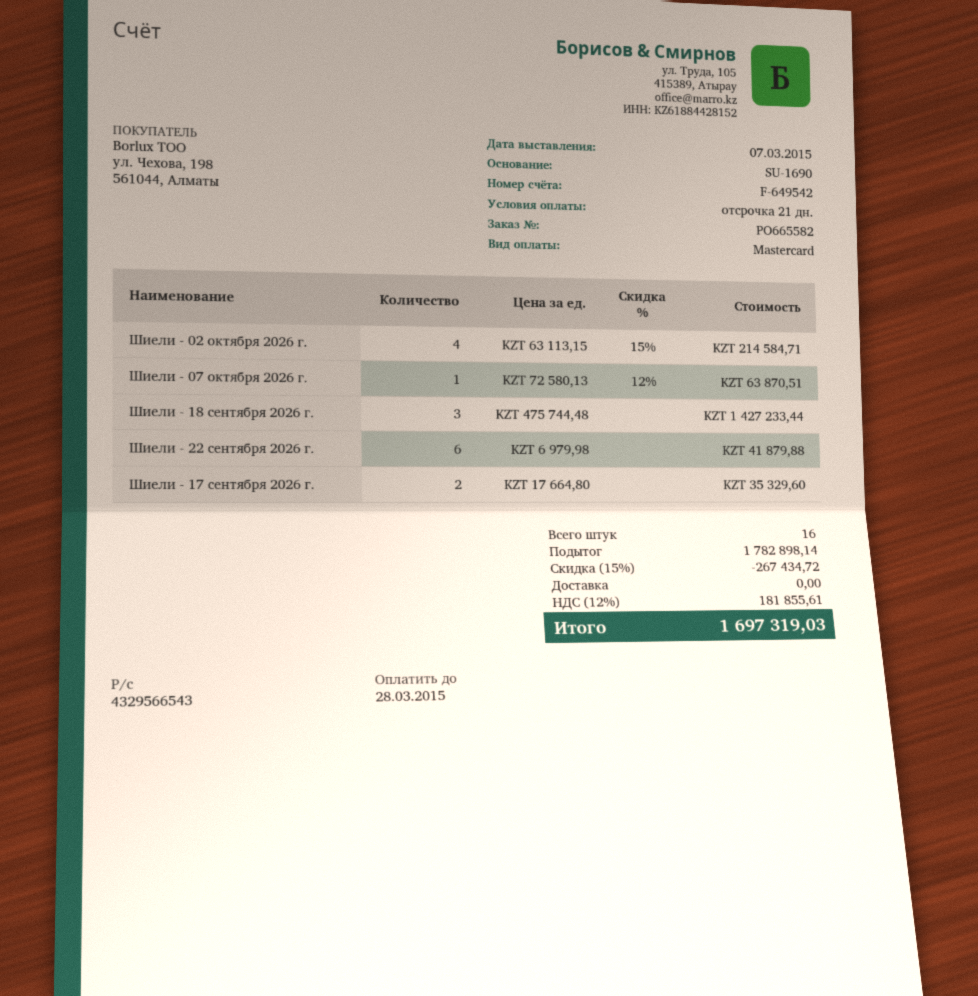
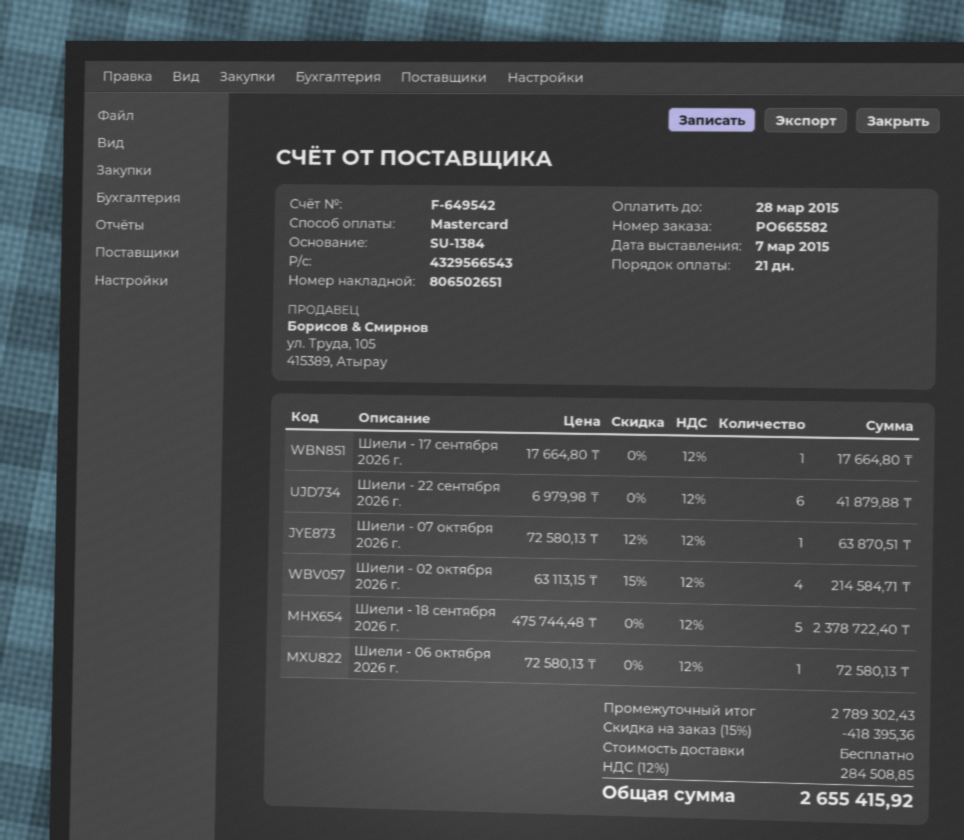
reference: SU-1690 -> SU-1384
Шиели - 18 сентября 2026 г.: 3 x 475744.48 = 1427233.44 -> 5 x 475744.48 = 2378722.40
Шиели - 17 сентября 2026 г.: 2 x 17664.80 = 35329.60 -> 1 x 17664.80 = 17664.80
Шиели - 06 октября 2026 г.: none -> 1 x 72580.13 = 72580.13
subtotal: 1782898.14 -> 2789302.43
discount: 15% = 267434.72 -> 15% = 418395.36
tax: 12% = 181855.61 -> 12% = 284508.85
total: 1697319.03 -> 2655415.92

